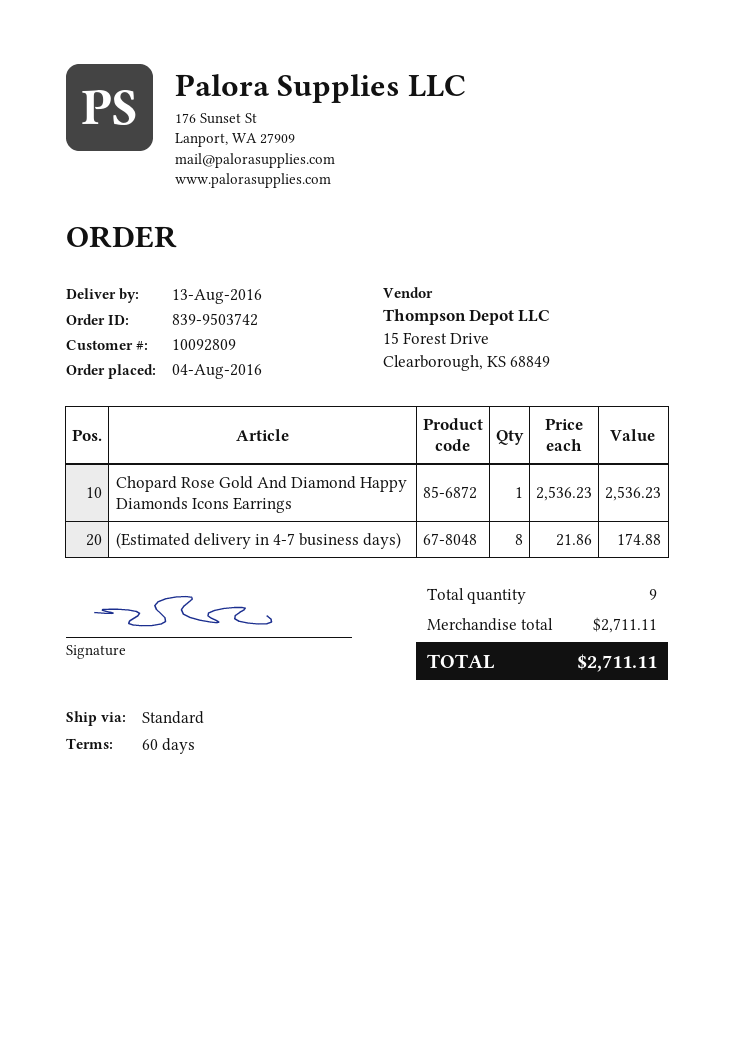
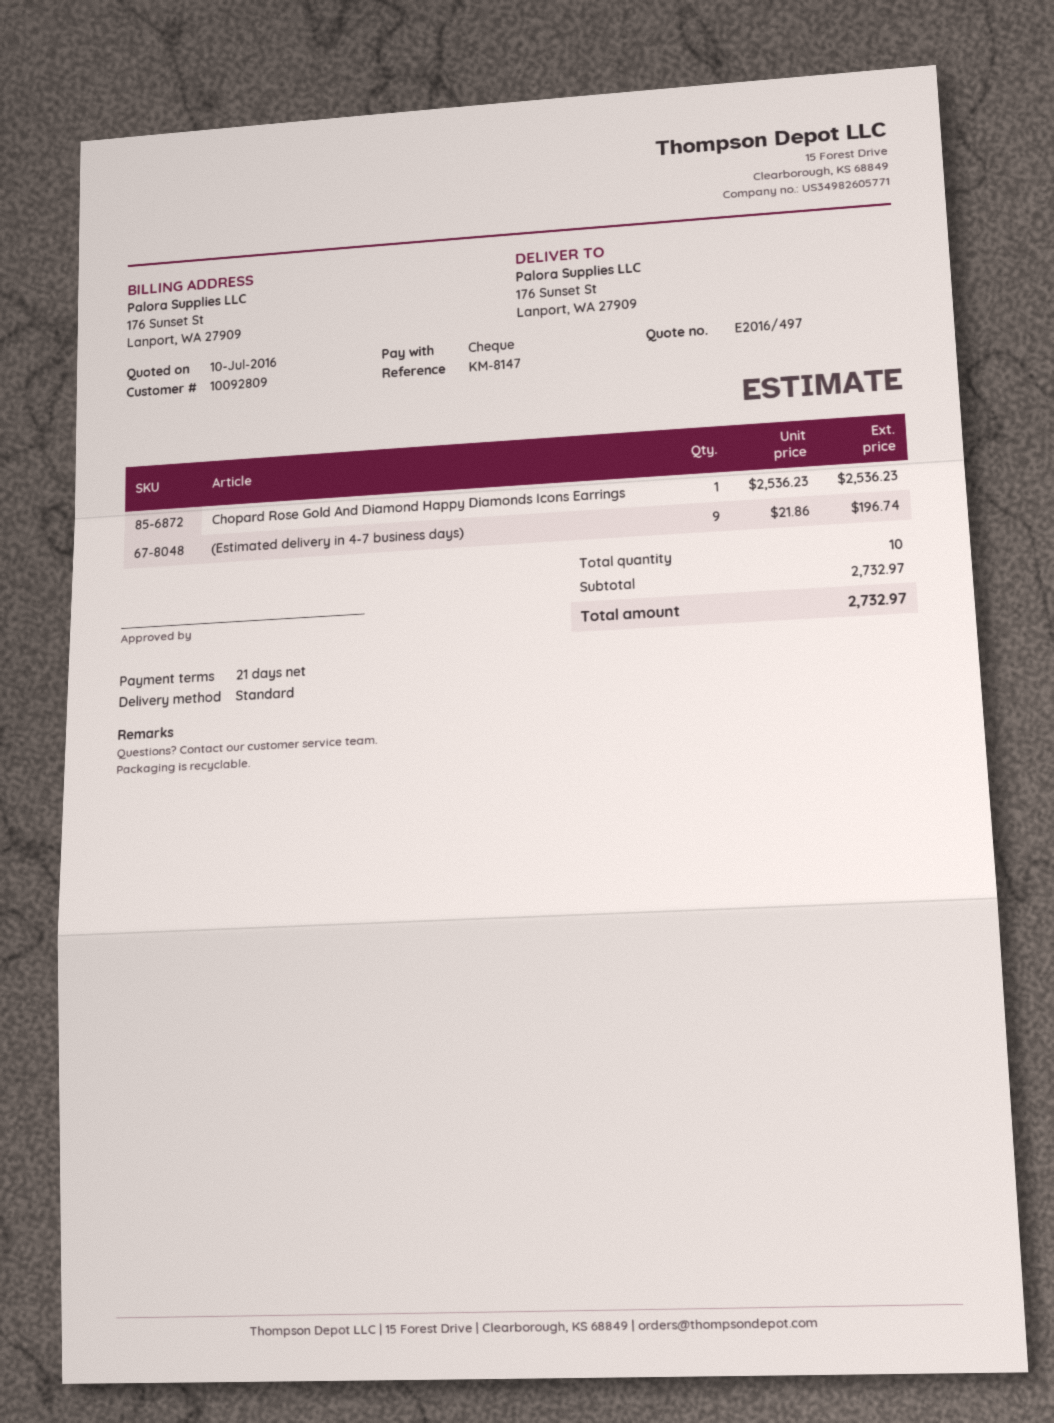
payment terms: 60 days -> 21 days
(Estimated delivery in 4-7 business days): 8 x 21.86 = 174.88 -> 9 x 21.86 = 196.74
total quantity: 9 -> 10
subtotal: 2711.11 -> 2732.97
total: 2711.11 -> 2732.97

